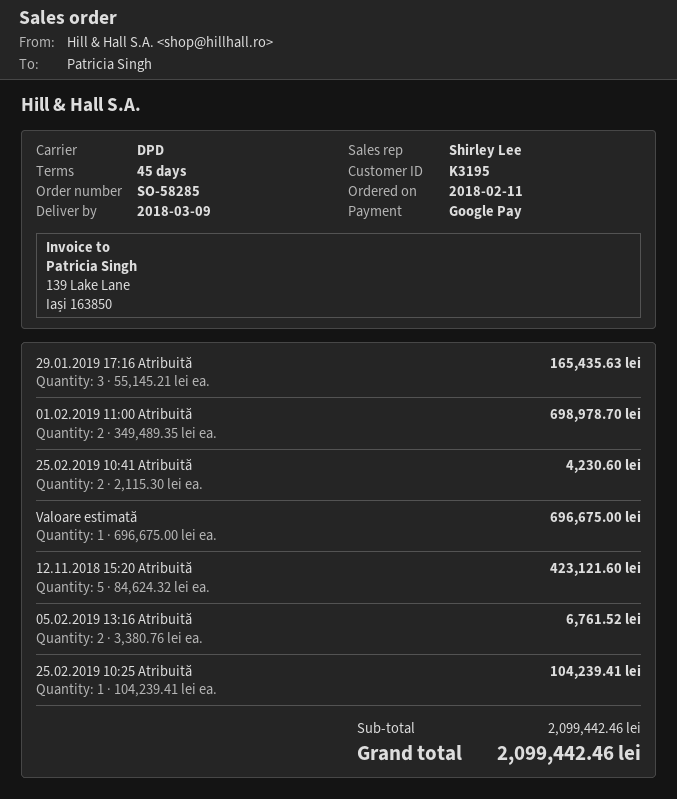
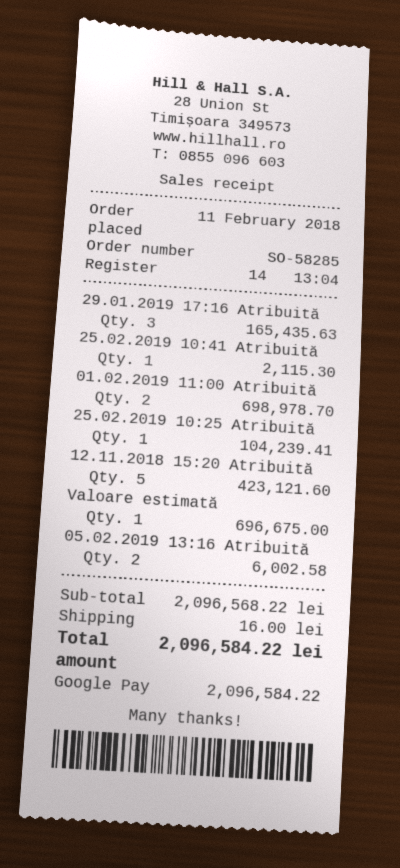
25.02.2019 10:41 Atribuită: 2 for 4230.60 -> 1 for 2115.30
05.02.2019 13:16 Atribuită: 2 for 6761.52 -> 2 for 6002.58
subtotal: 2099442.46 -> 2096568.22
shipping: none -> 16.00
total: 2099442.46 -> 2096584.22

